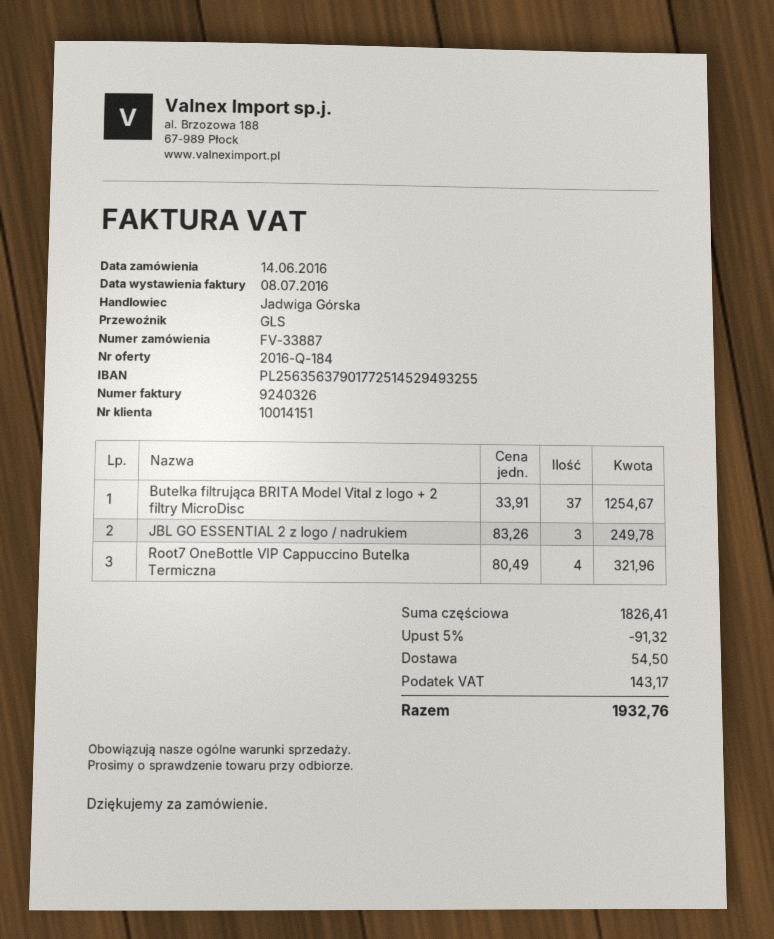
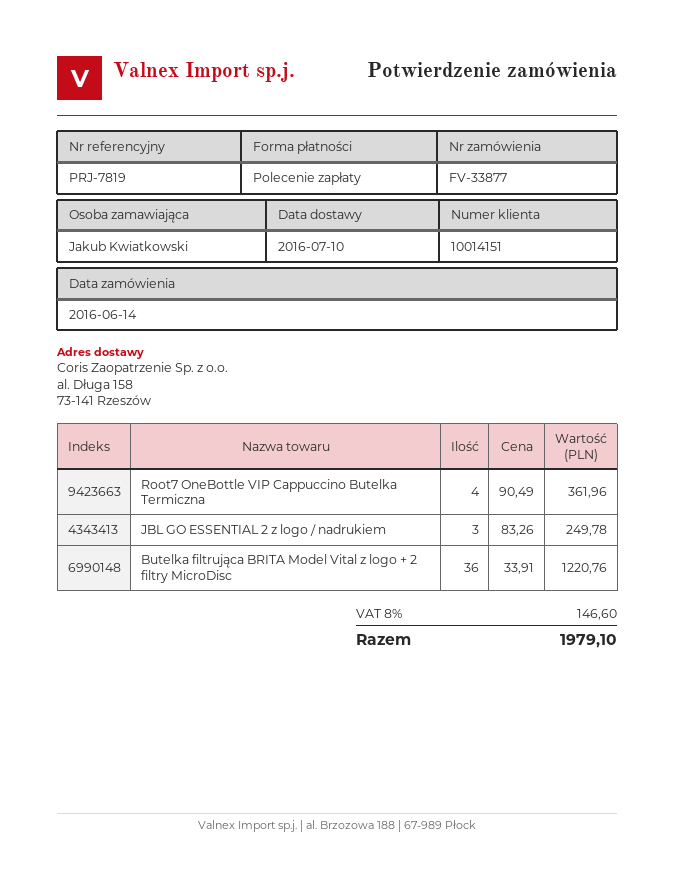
order number: FV-33887 -> FV-33877
Butelka filtrująca BRITA Model Vital z logo + 2 filtry MicroDisc: 37 x 33.91 = 1254.67 -> 36 x 33.91 = 1220.76
Root7 OneBottle VIP Cappuccino Butelka Termiczna: 4 x 80.49 = 321.96 -> 4 x 90.49 = 361.96
discount: 5% = 91.32 -> none
shipping: 54.50 -> none
tax: 143.17 -> 146.60
total: 1932.76 -> 1979.10

